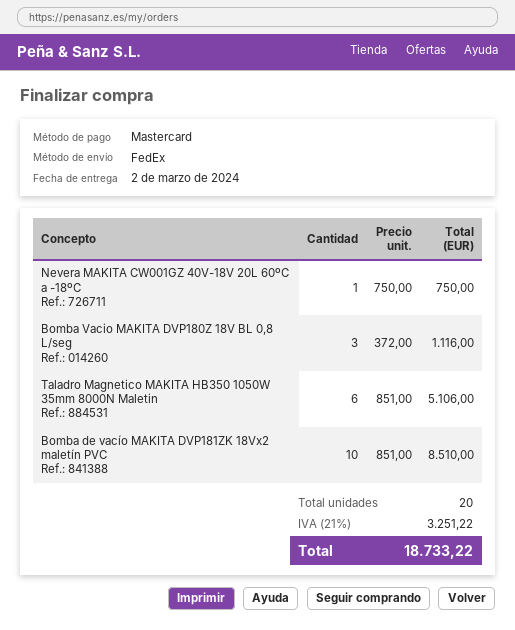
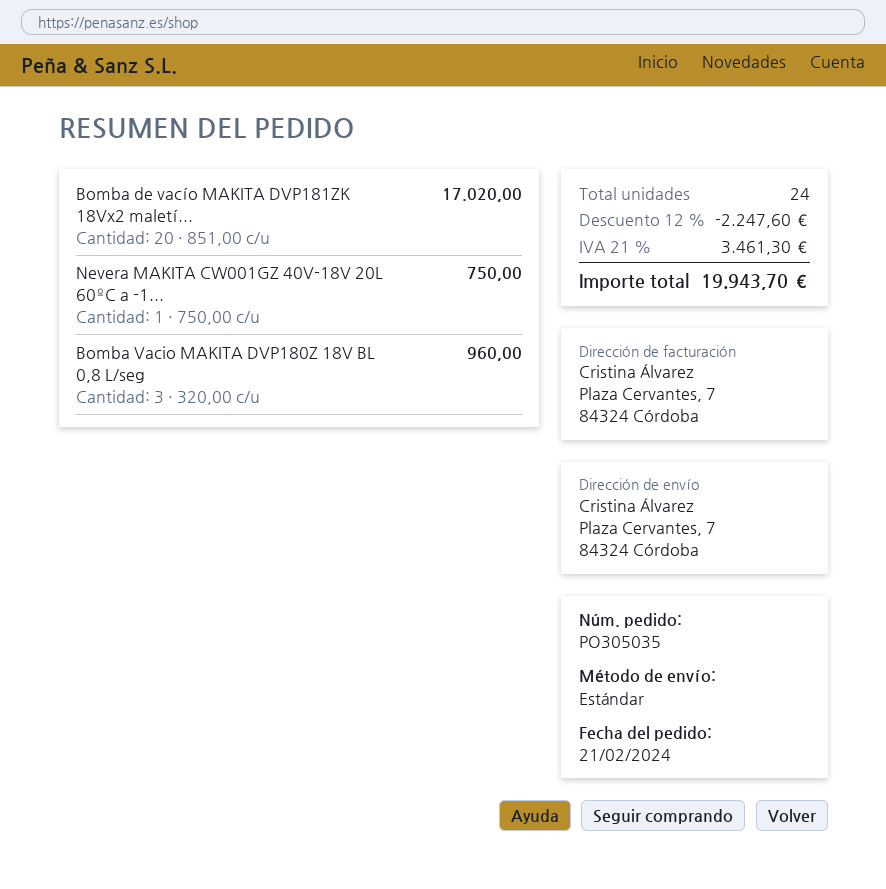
shipping method: FedEx -> standard
Bomba Vacio MAKITA DVP180Z 18V BL 0,8 L/seg: 3 x 372.00 = 1116.00 -> 3 x 320.00 = 960.00
Taladro Magnetico MAKITA HB350 1050W 35mm 8000N Maletin: 6 x 851.00 = 5106.00 -> none
Bomba de vacío MAKITA DVP181ZK 18Vx2 maletín PVC: 10 x 851.00 = 8510.00 -> 20 x 851.00 = 17020.00
total quantity: 20 -> 24
discount: none -> 12% = 2247.60
tax: 21% = 3251.22 -> 21% = 3461.30
total: 18733.22 -> 19943.70

